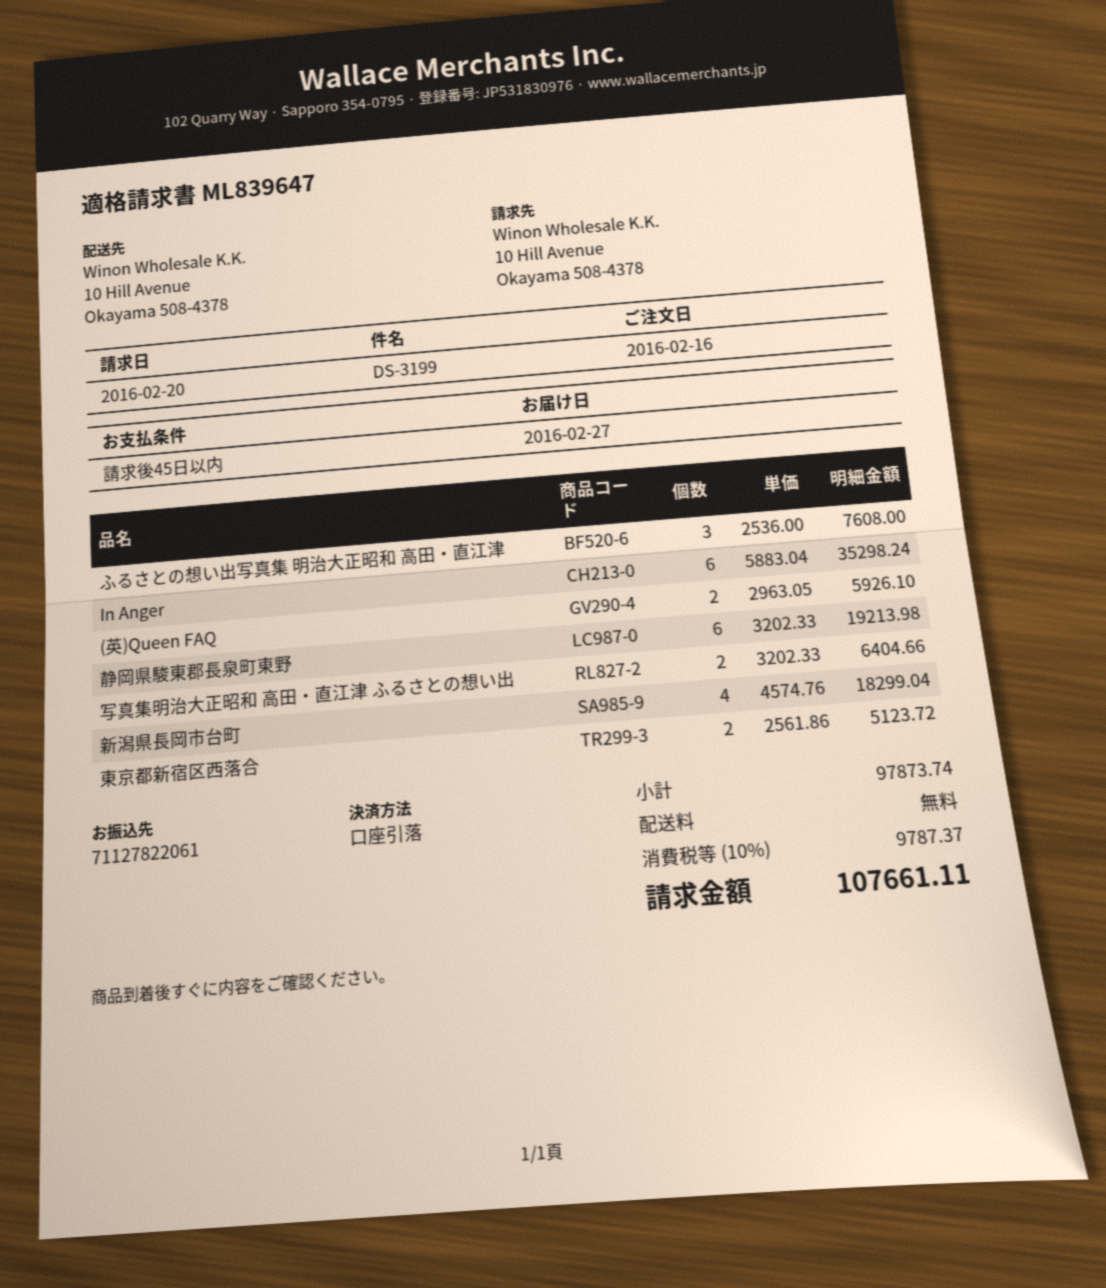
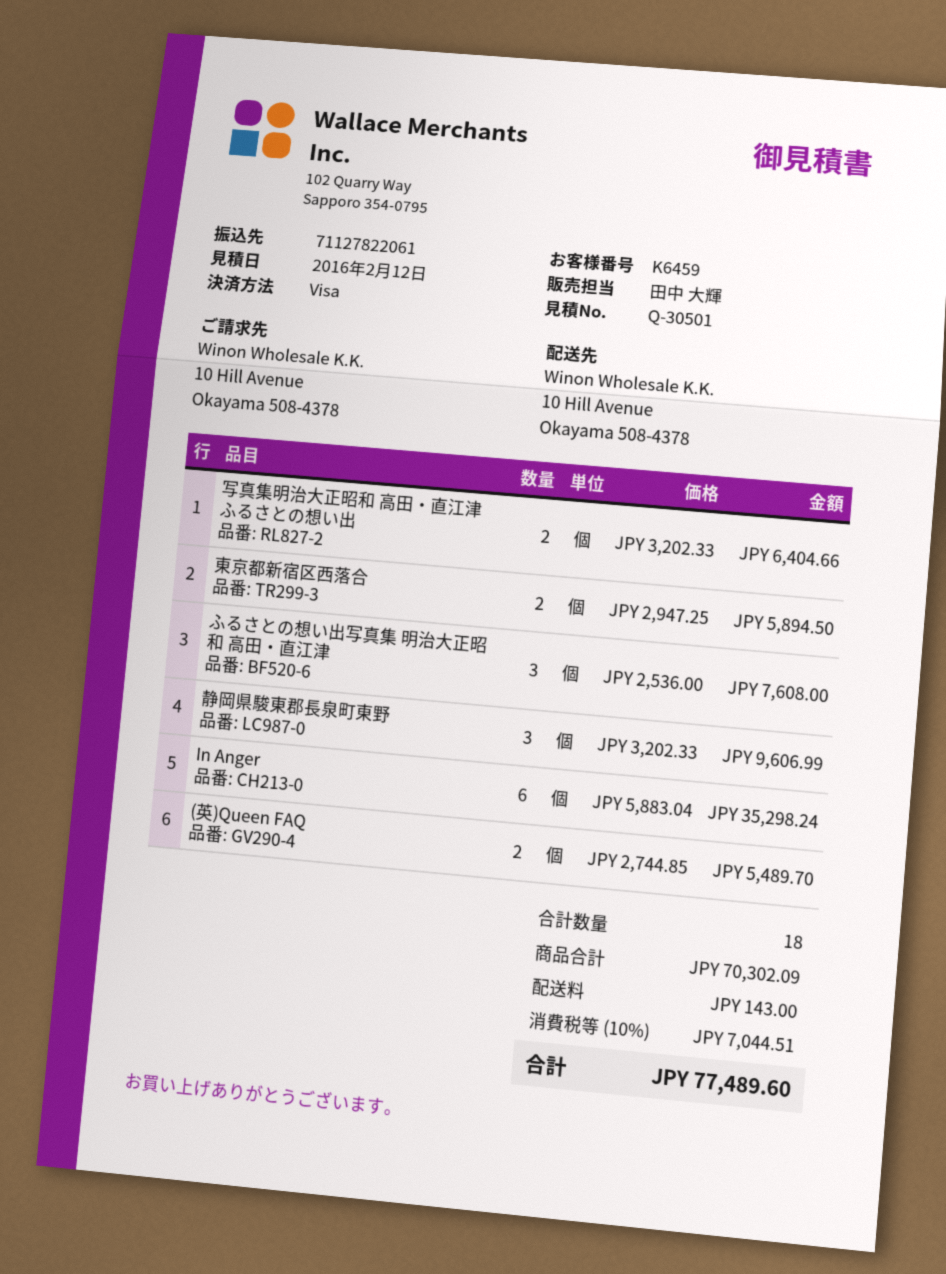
payment method: direct debit -> Visa
(英)Queen FAQ: 2 x 2963.05 = 5926.10 -> 2 x 2744.85 = 5489.70
静岡県駿東郡長泉町東野: 6 x 3202.33 = 19213.98 -> 3 x 3202.33 = 9606.99
新潟県長岡市台町: 4 x 4574.76 = 18299.04 -> none
東京都新宿区西落合: 2 x 2561.86 = 5123.72 -> 2 x 2947.25 = 5894.50
subtotal: 97873.74 -> 70302.09
shipping: 0.00 -> 143.00
tax: 10% = 9787.37 -> 10% = 7044.51
total: 107661.11 -> 77489.60

